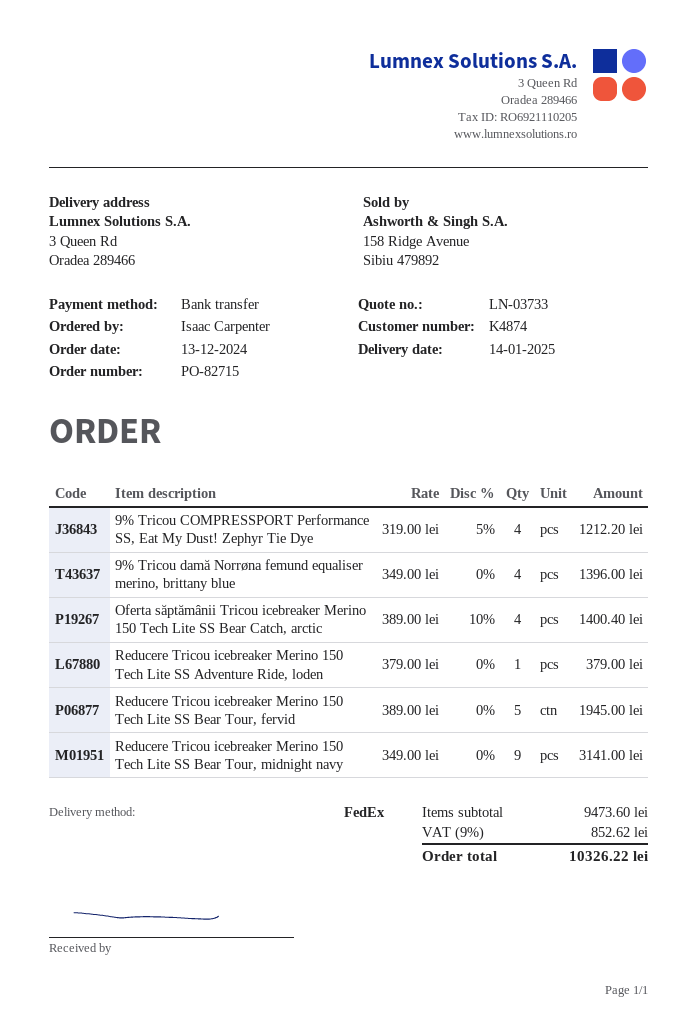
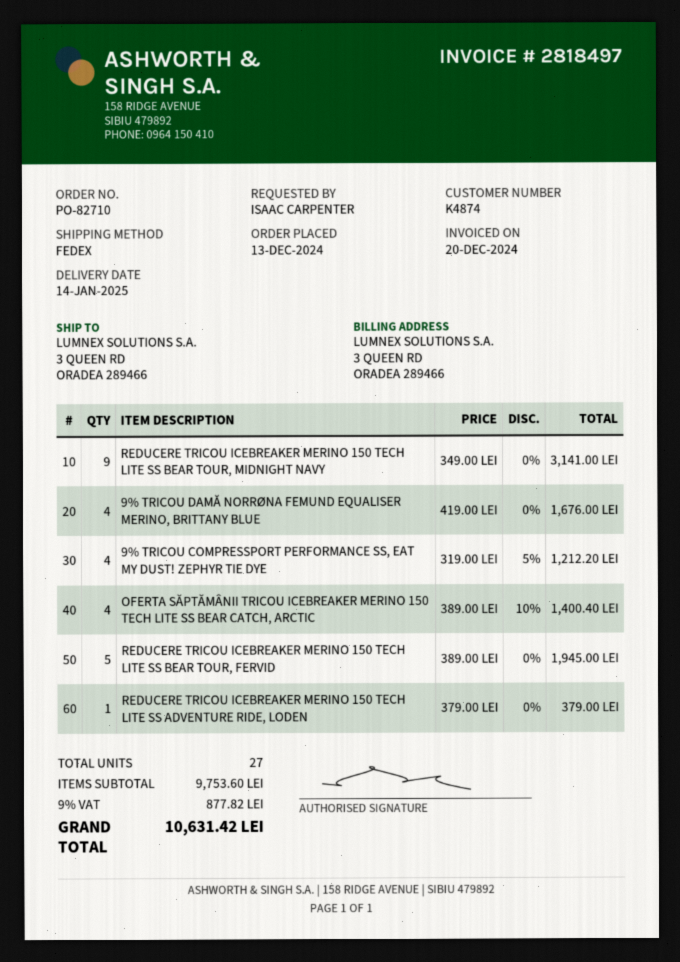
order number: PO-82715 -> PO-82710
9% Tricou damă Norrøna femund equaliser merino, brittany blue: 4 x 349.00 = 1396.00 -> 4 x 419.00 = 1676.00
subtotal: 9473.60 -> 9753.60
tax: 9% = 852.62 -> 9% = 877.82
total: 10326.22 -> 10631.42

